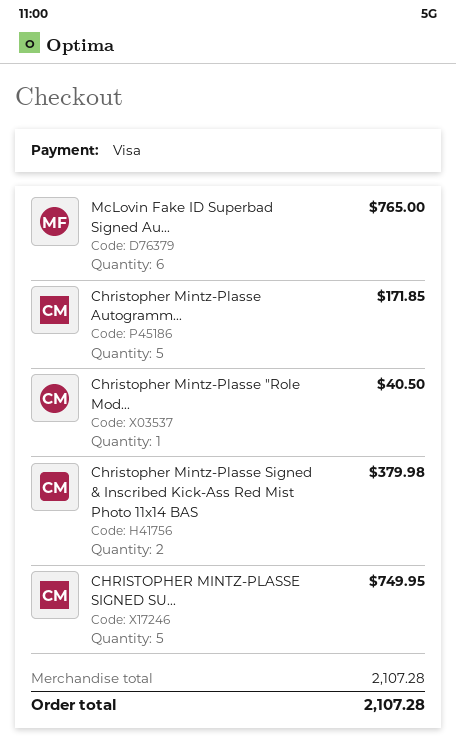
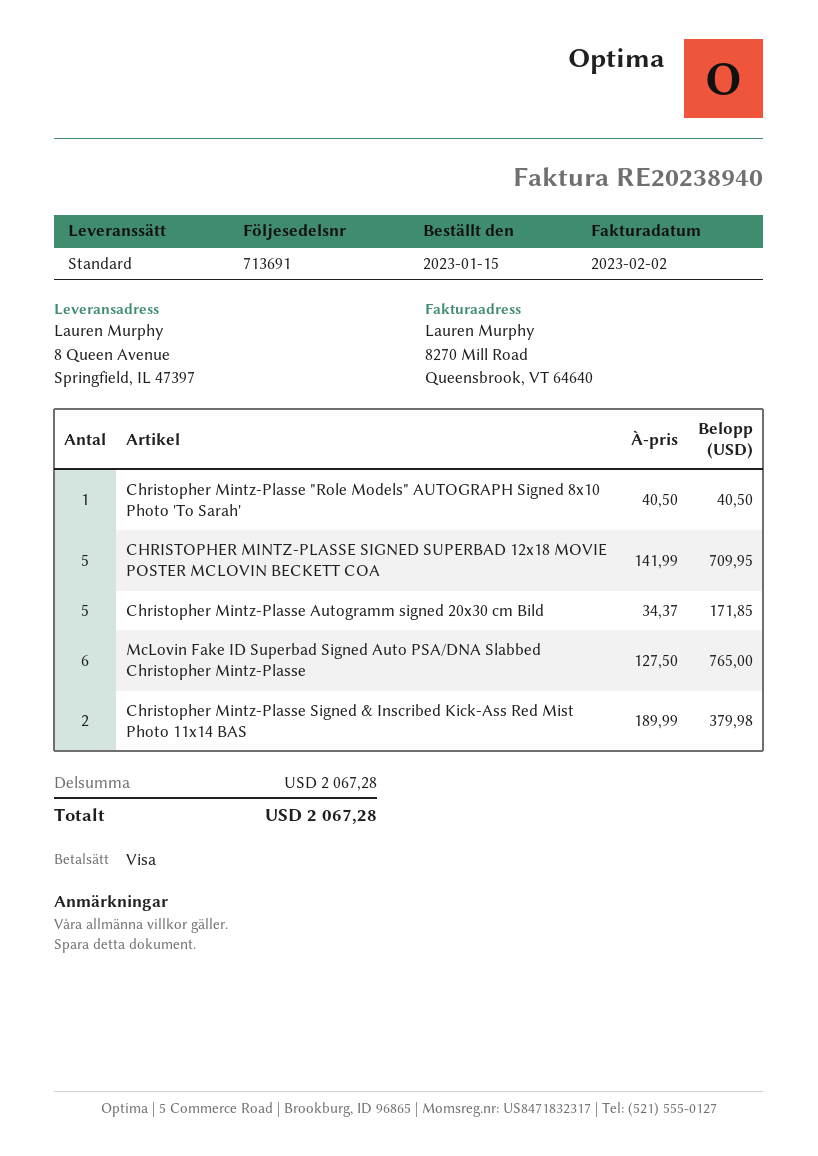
CHRISTOPHER MINTZ-PLASSE SIGNED SU...: 5 for 749.95 -> 5 for 709.95
subtotal: 2107.28 -> 2067.28
total: 2107.28 -> 2067.28

